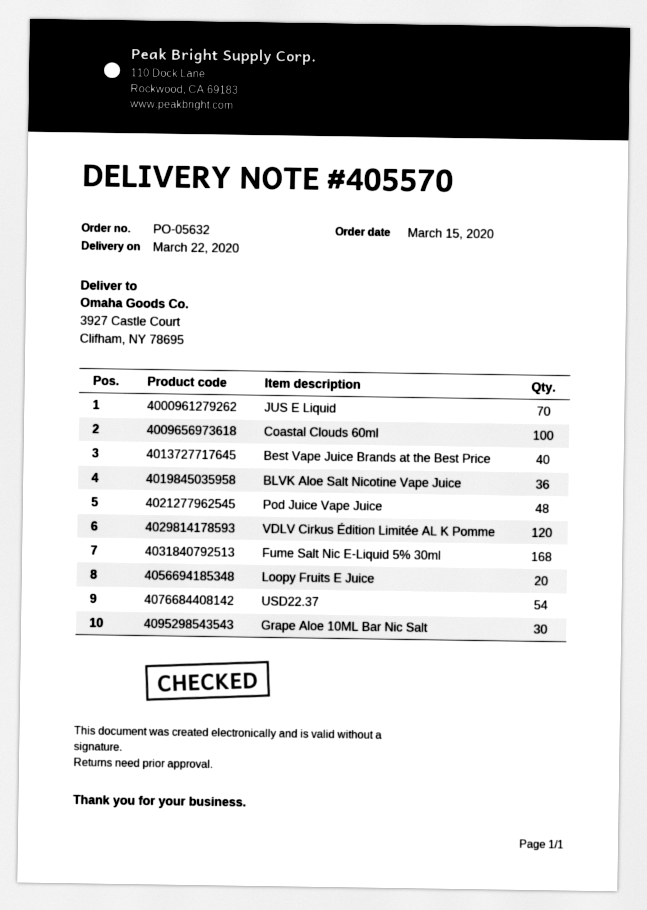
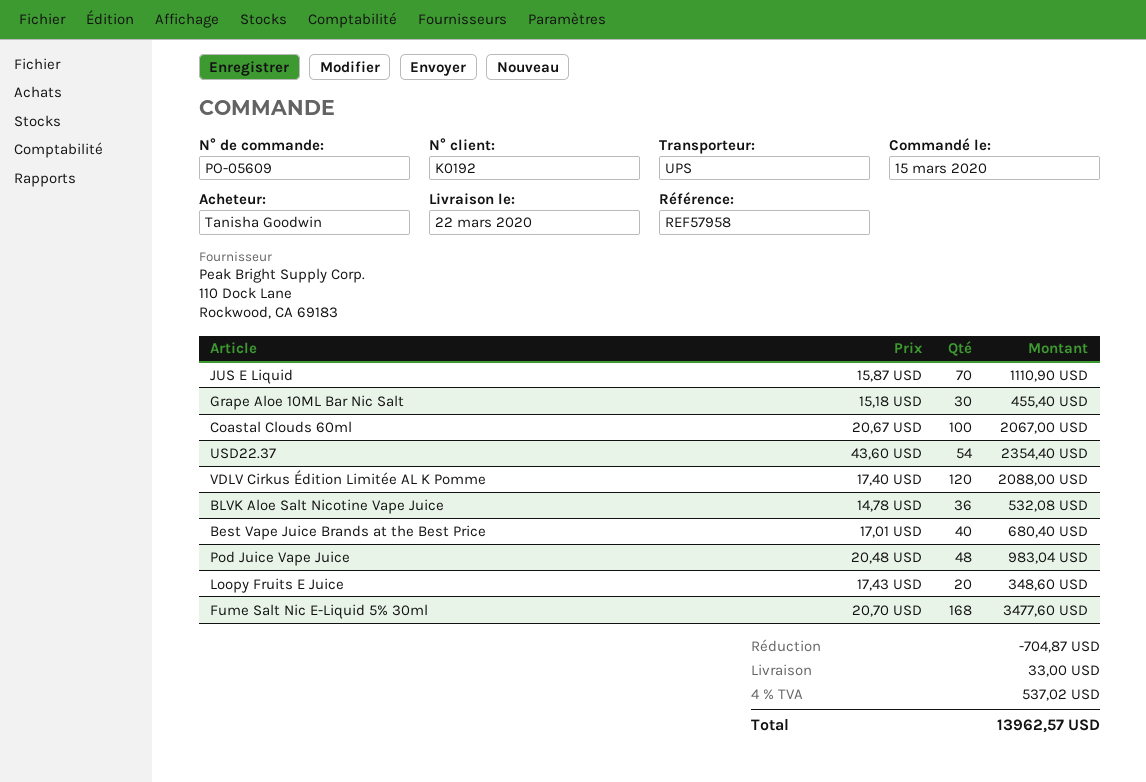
order number: PO-05632 -> PO-05609

